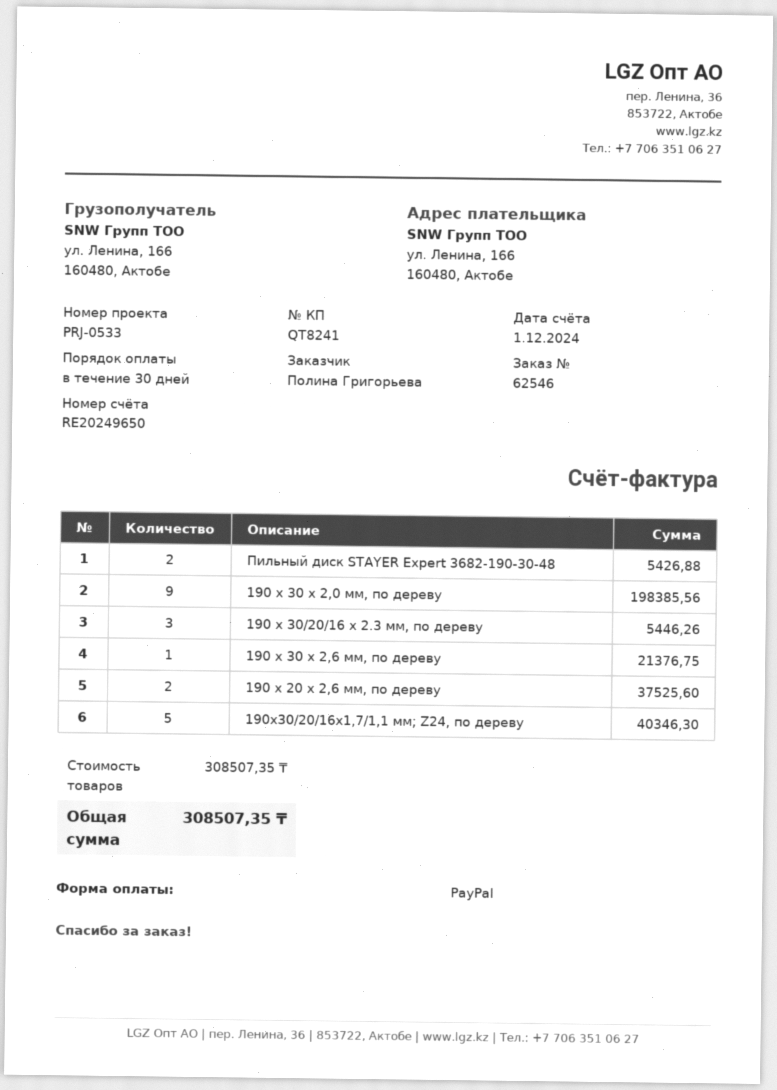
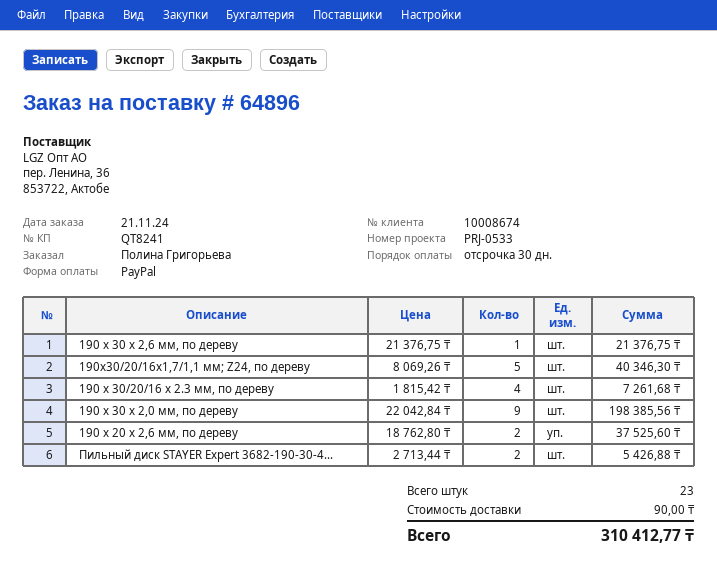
order number: 62546 -> 64896
190 x 30/20/16 x 2.3 мм, по дереву: 3 for 5446.26 -> 4 for 7261.68
shipping: none -> 90.00
total: 308507.35 -> 310412.77

